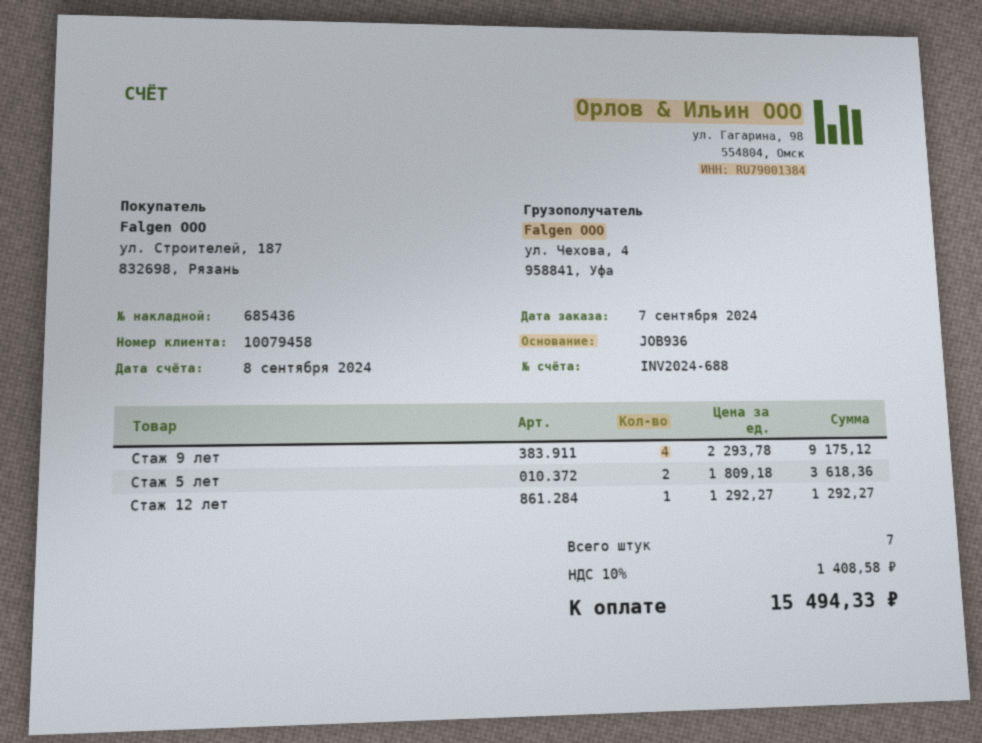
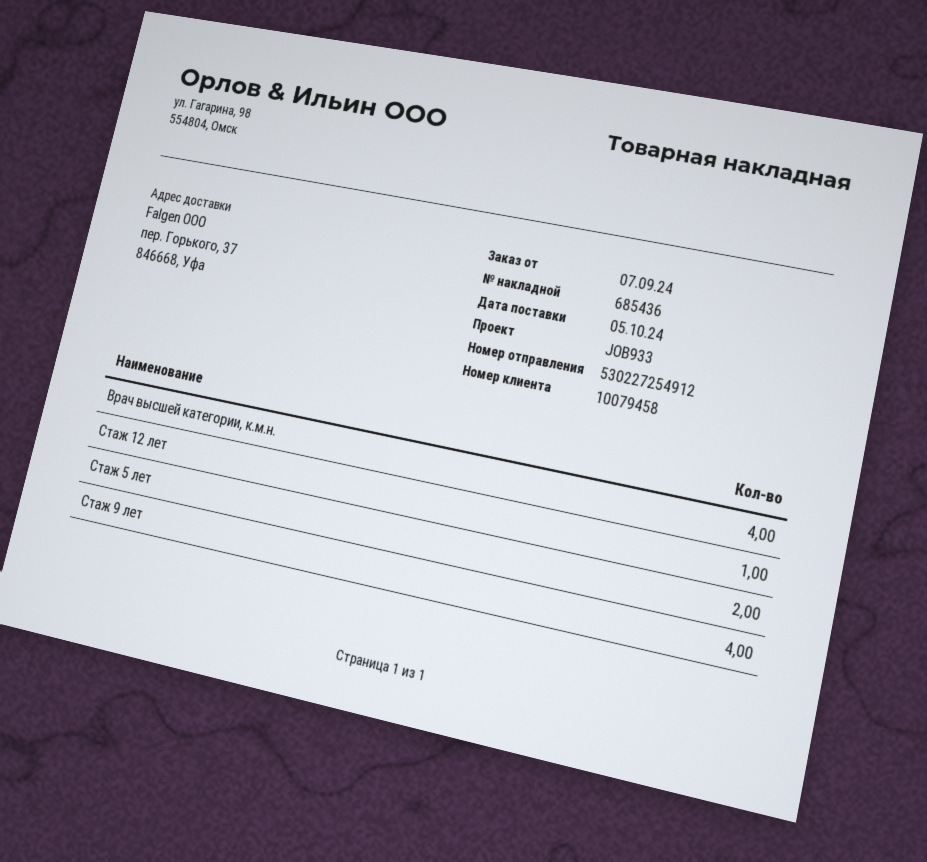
reference: JOB936 -> JOB933
ship to: ул. Чехова, 4, 958841, Уфа -> пер. Горького, 37, 846668, Уфа
Врач высшей категории, к.м.н.: none -> 4

